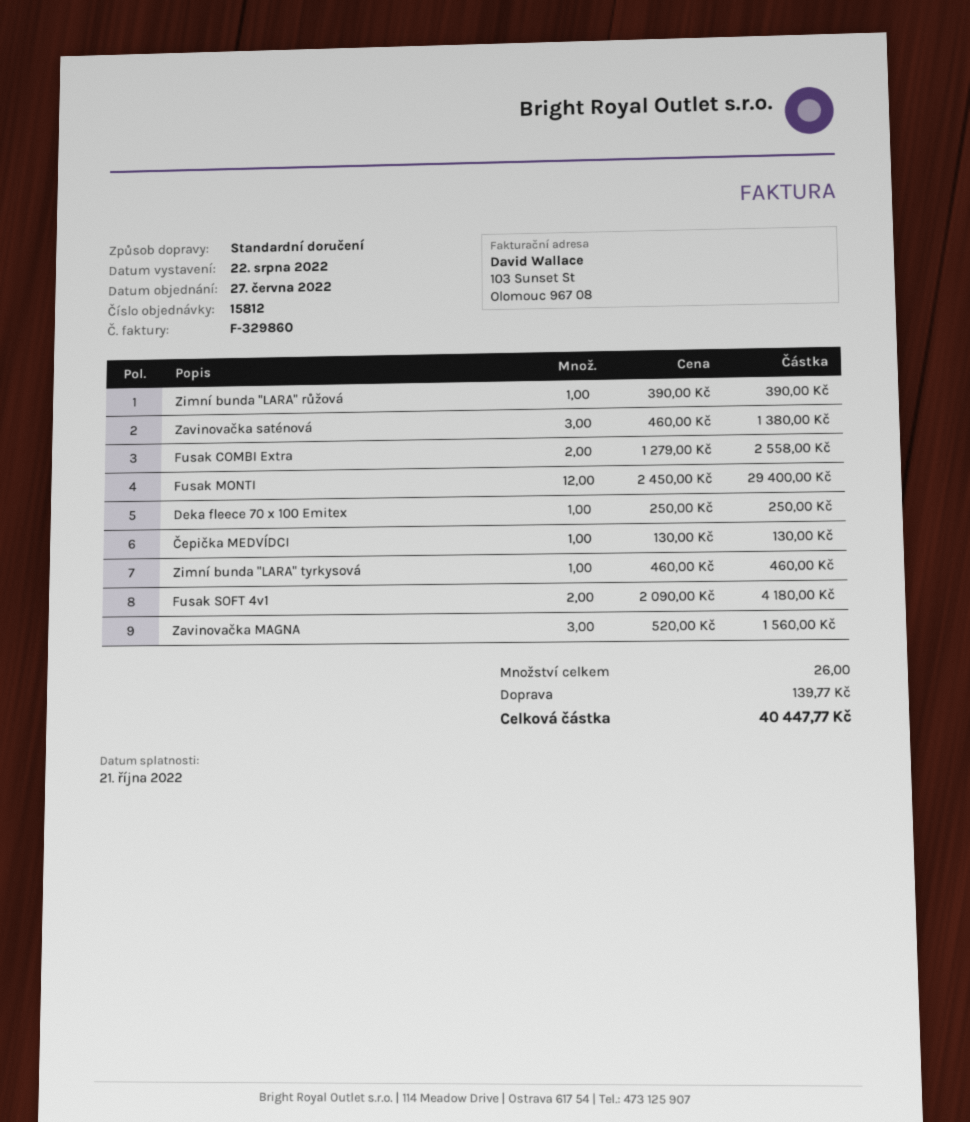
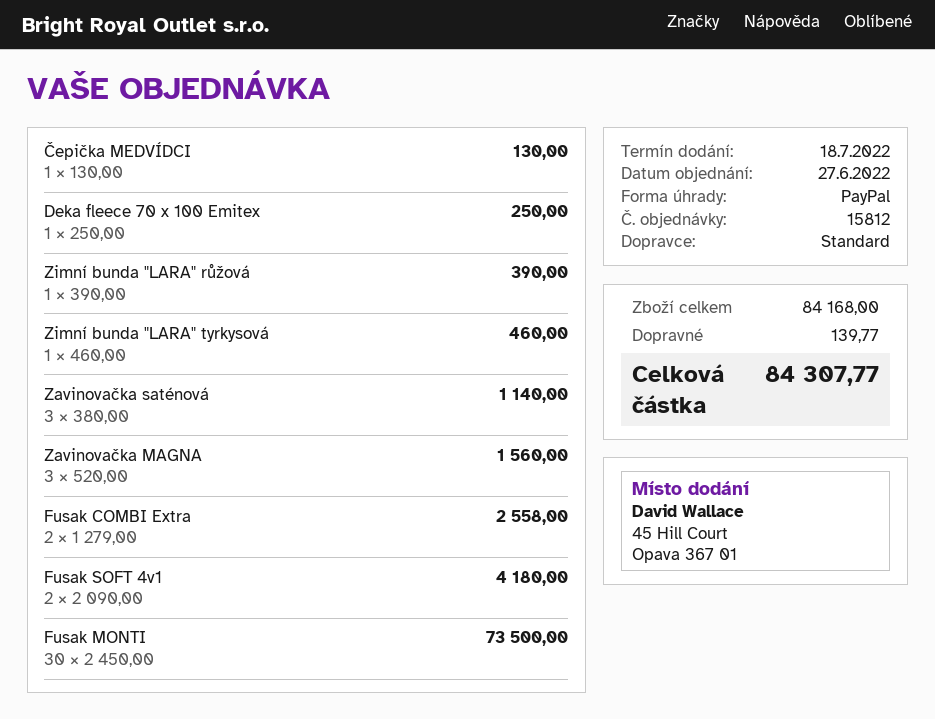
Zavinovačka saténová: 3 x 460.00 = 1380.00 -> 3 x 380.00 = 1140.00
Fusak MONTI: 12 x 2450.00 = 29400.00 -> 30 x 2450.00 = 73500.00
total: 40447.77 -> 84307.77

